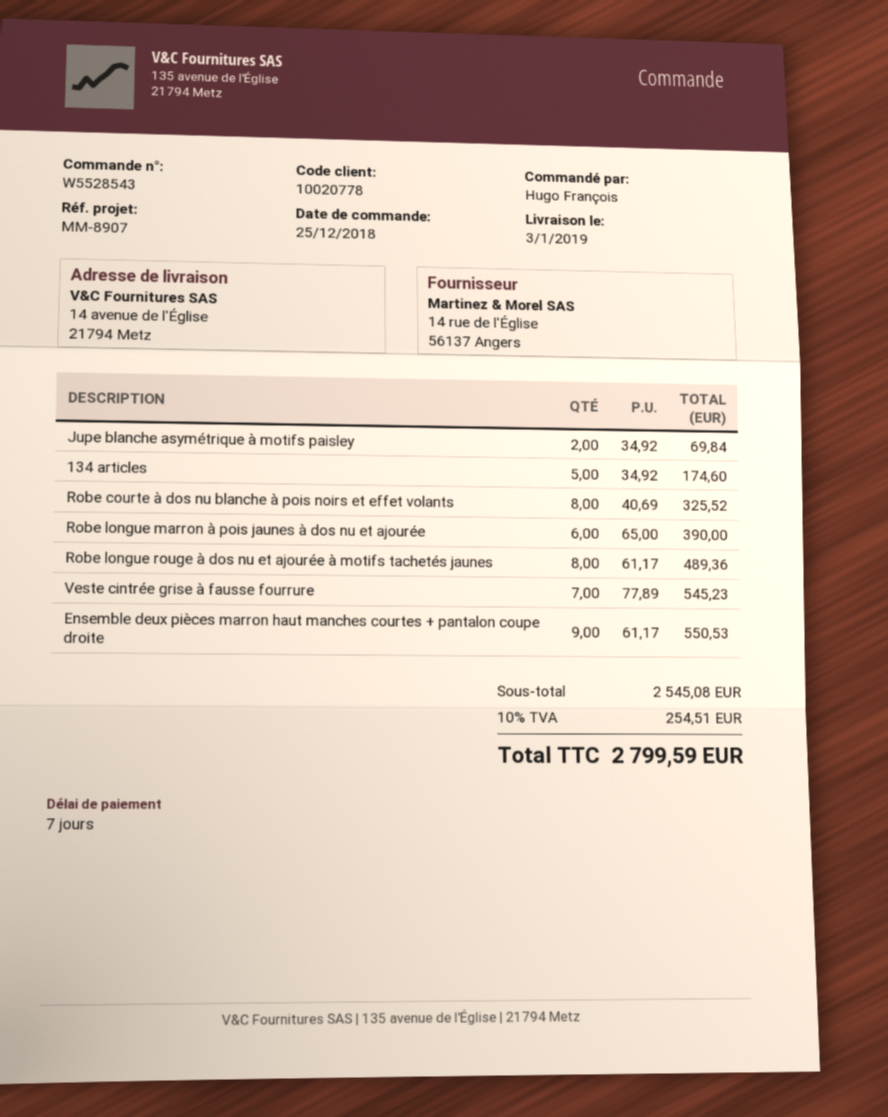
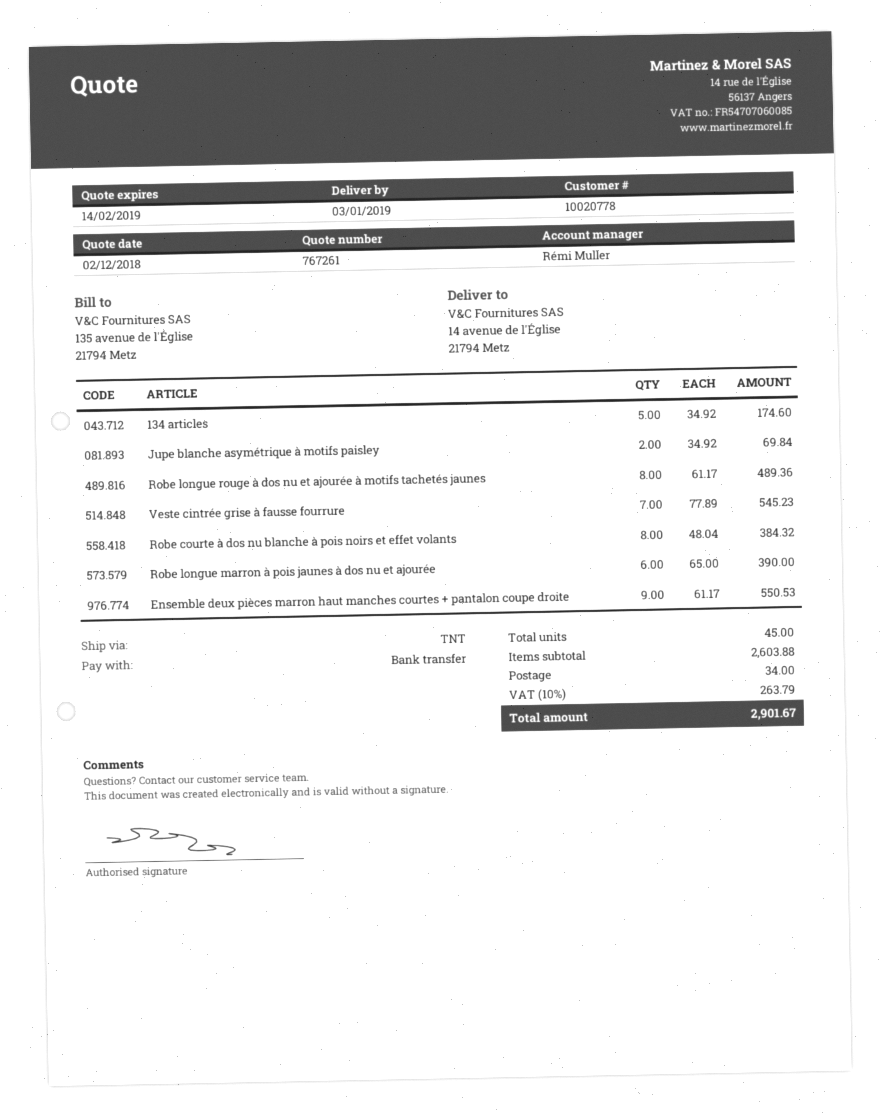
Robe courte à dos nu blanche à pois noirs et effet volants: 8 x 40.69 = 325.52 -> 8 x 48.04 = 384.32
subtotal: 2545.08 -> 2603.88
shipping: none -> 34.00
tax: 10% = 254.51 -> 10% = 263.79
total: 2799.59 -> 2901.67

